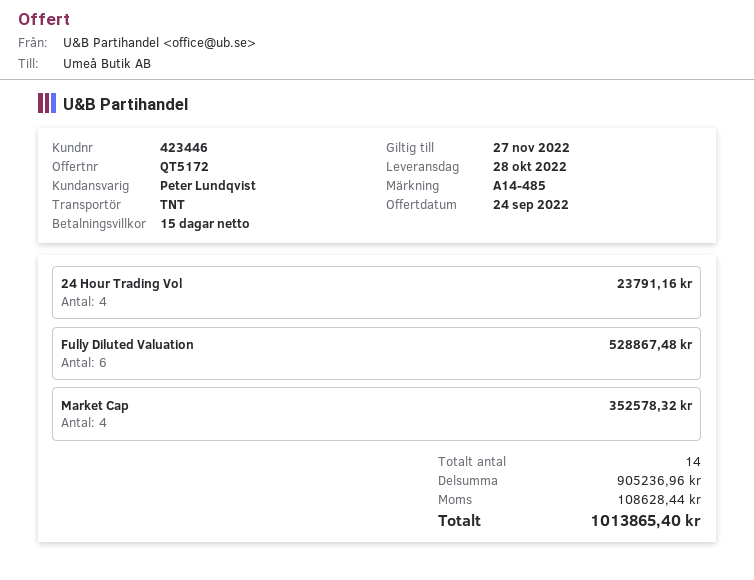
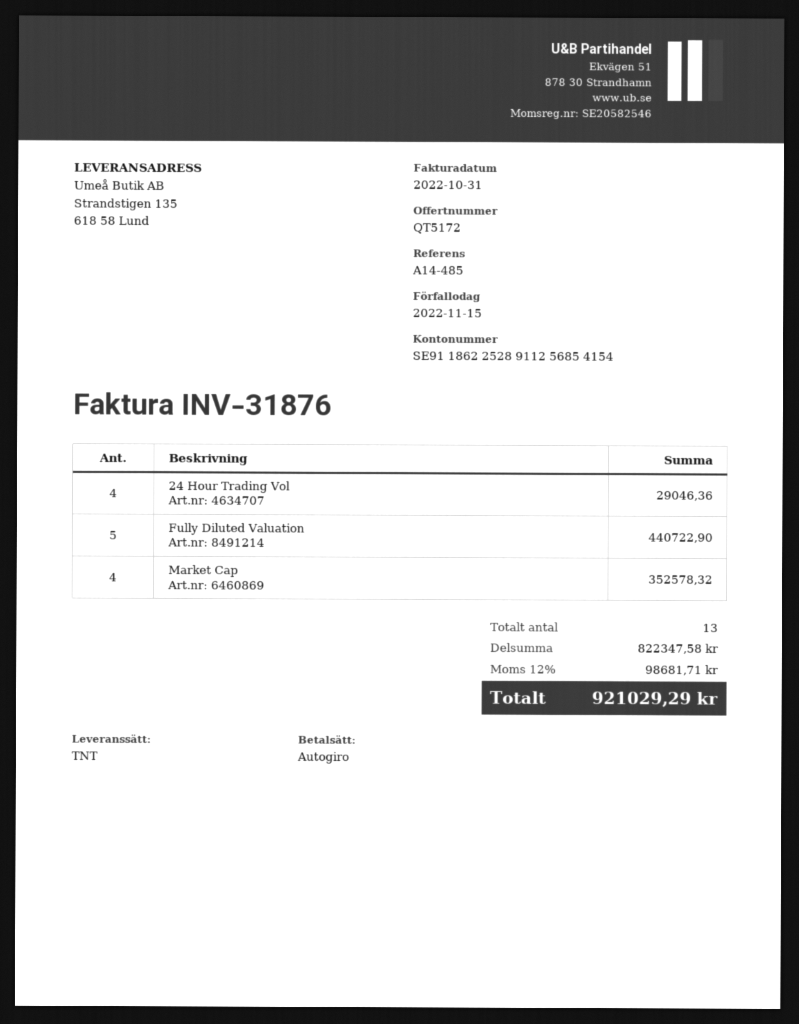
24 Hour Trading Vol: 4 for 23791.16 -> 4 for 29046.36
Fully Diluted Valuation: 6 for 528867.48 -> 5 for 440722.90
total quantity: 14 -> 13
subtotal: 905236.96 -> 822347.58
tax: 108628.44 -> 98681.71
total: 1013865.40 -> 921029.29

